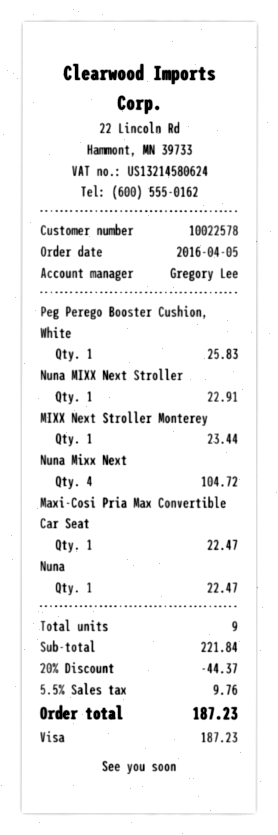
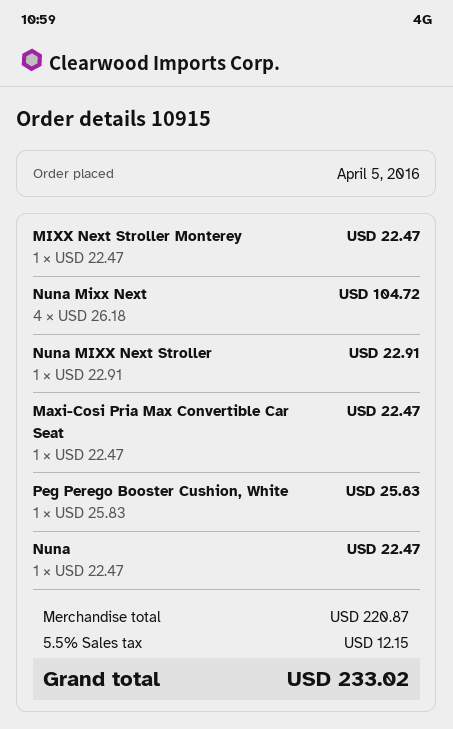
MIXX Next Stroller Monterey: 1 for 23.44 -> 1 for 22.47
subtotal: 221.84 -> 220.87
discount: 20% = 44.37 -> none
tax: 5.5% = 9.76 -> 5.5% = 12.15
total: 187.23 -> 233.02

